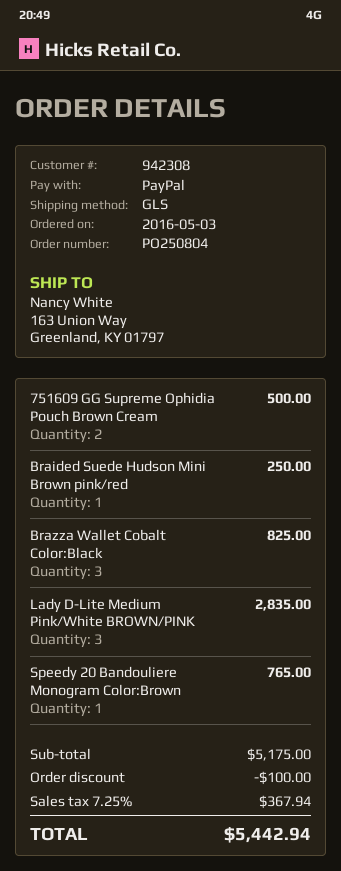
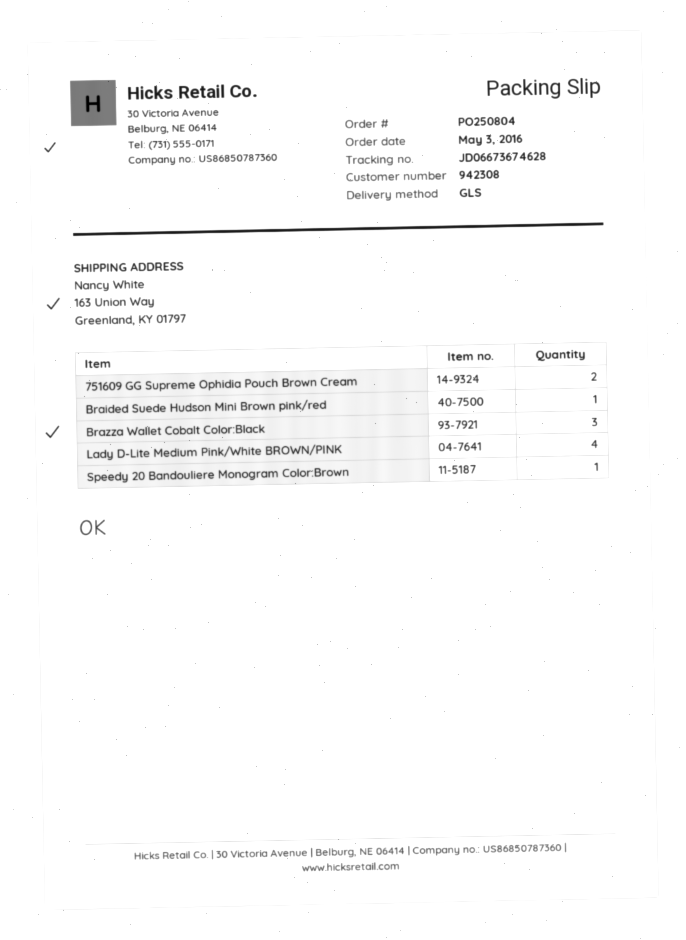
Lady D-Lite Medium Pink/White BROWN/PINK: 3 -> 4

